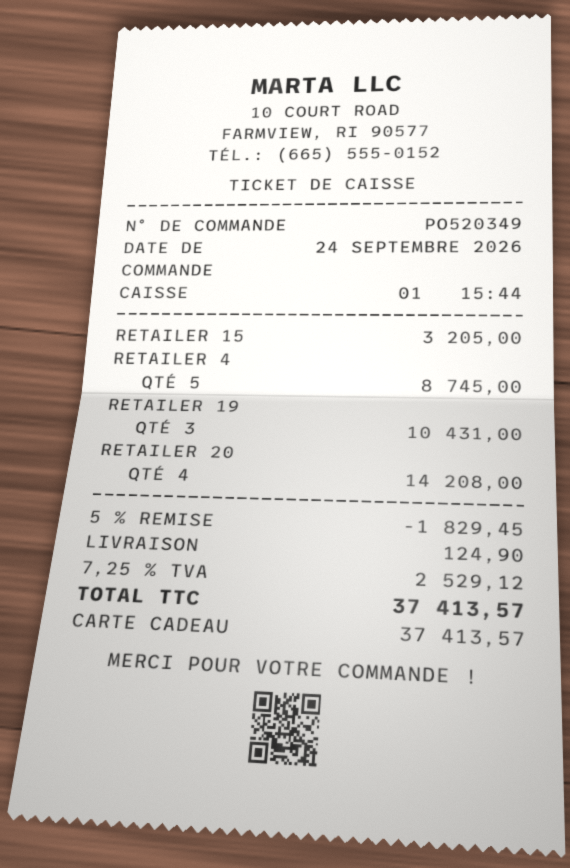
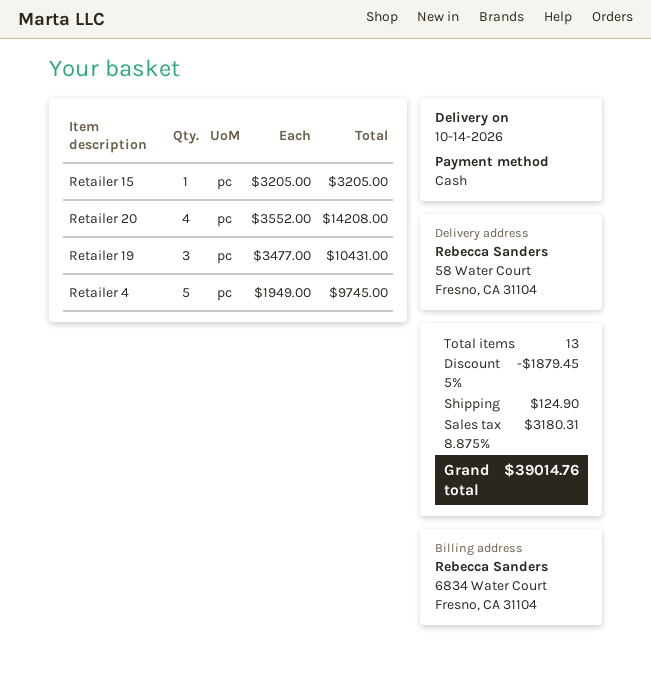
payment method: gift card -> cash
RETAILER 4: 5 for 8745.00 -> 5 for 9745.00
discount: 5% = 1829.45 -> 5% = 1879.45
tax: 7.25% = 2529.12 -> 8.875% = 3180.31
total: 37413.57 -> 39014.76

